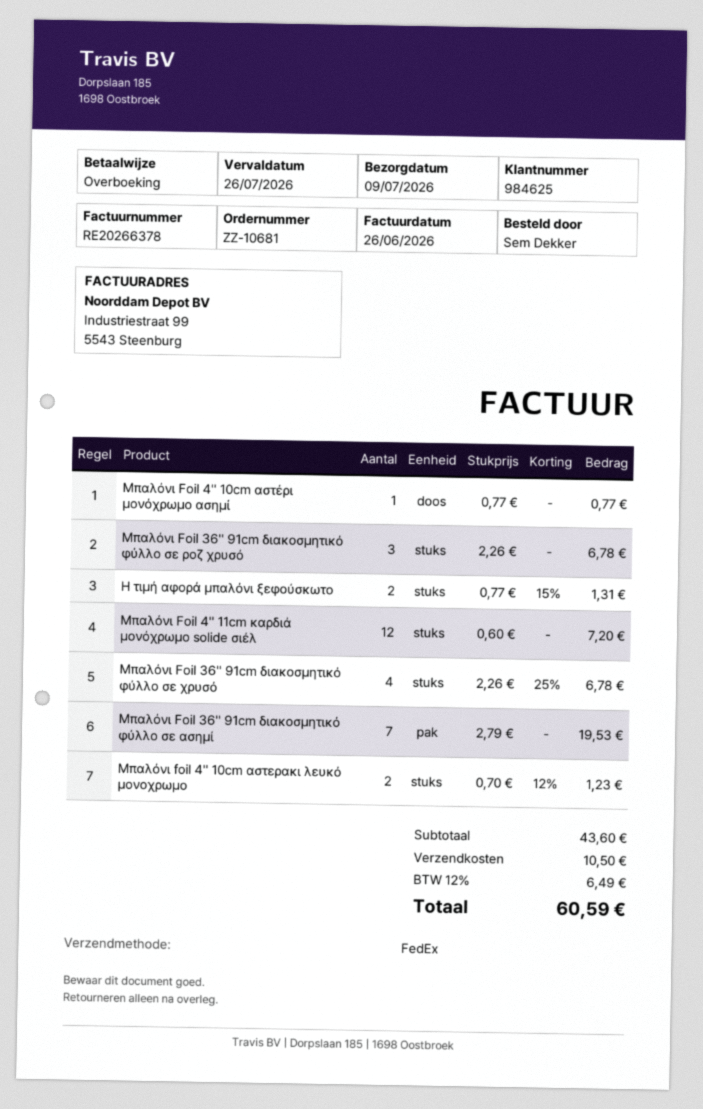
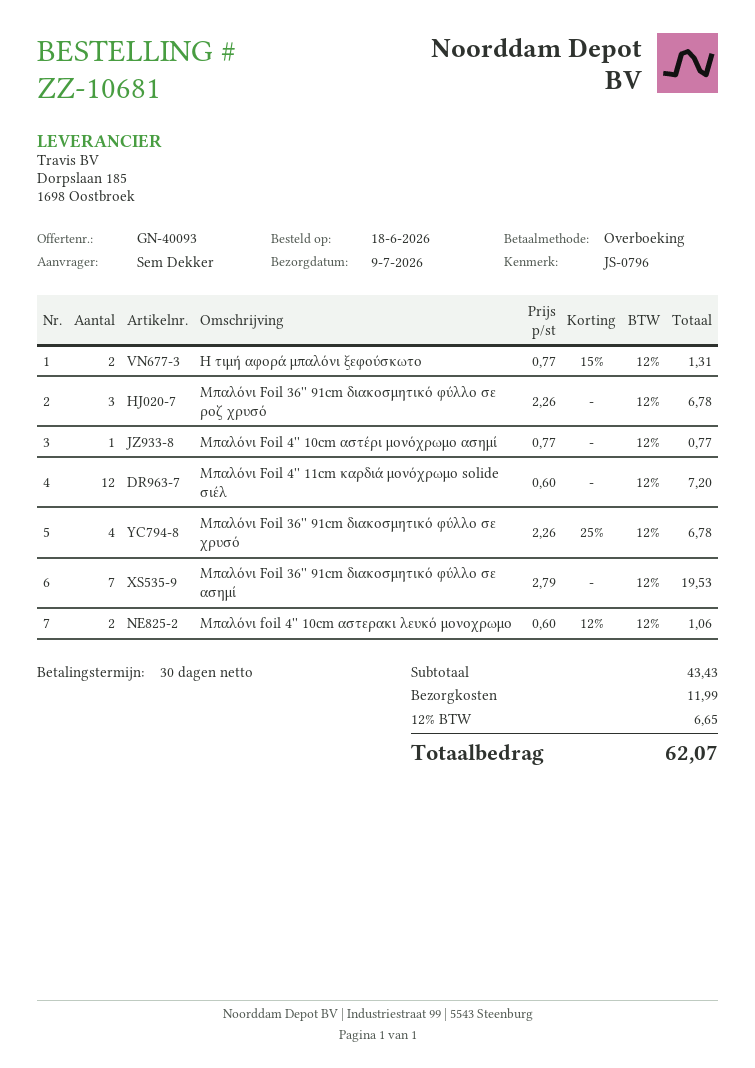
Μπαλόνι foil 4'' 10cm αστερακι λευκό μονοχρωμο: 2 x 0.70 - 12% = 1.23 -> 2 x 0.60 - 12% = 1.06
subtotal: 43.60 -> 43.43
shipping: 10.50 -> 11.99
tax: 12% = 6.49 -> 12% = 6.65
total: 60.59 -> 62.07

